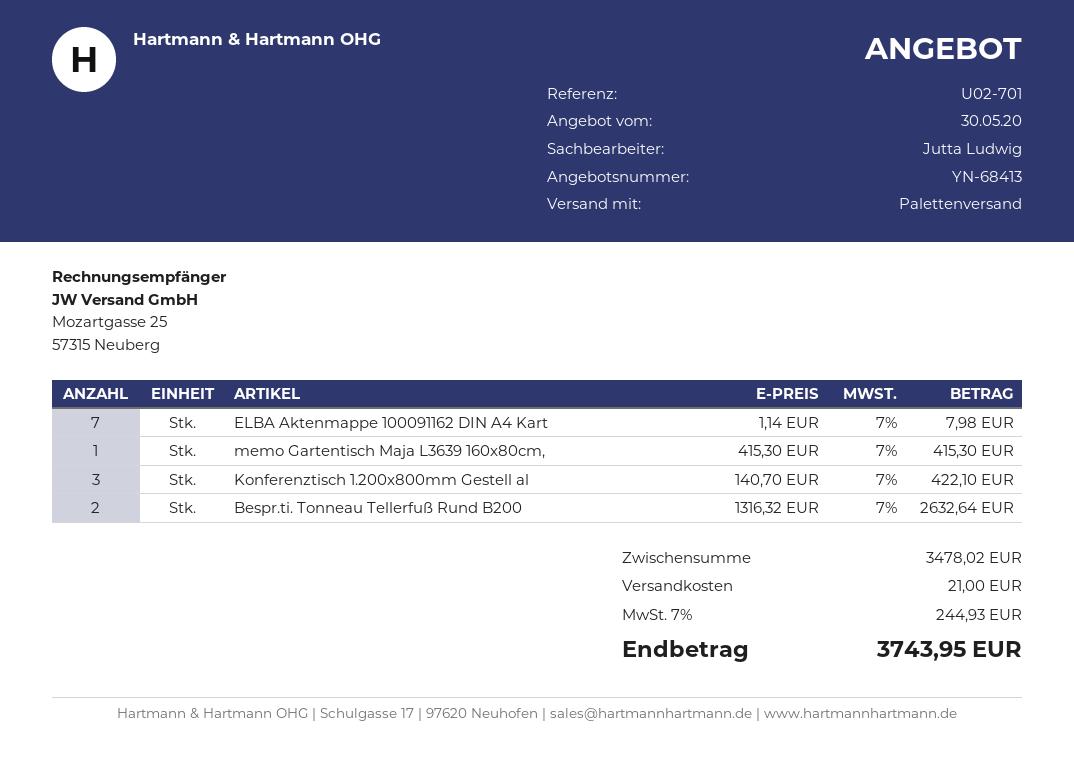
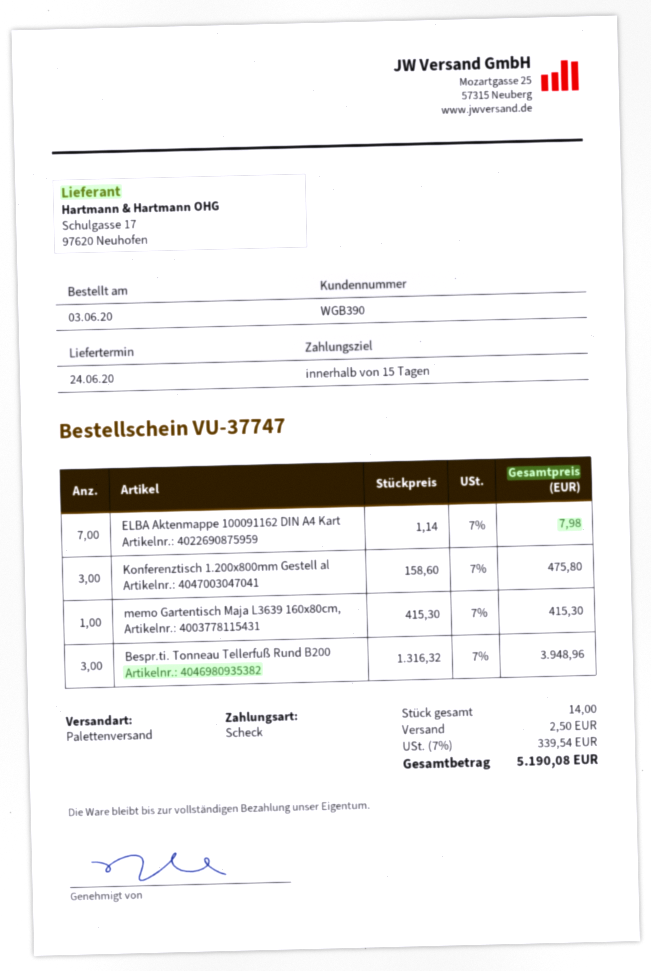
Konferenztisch 1.200x800mm Gestell al: 3 x 140.70 = 422.10 -> 3 x 158.60 = 475.80
Bespr.ti. Tonneau Tellerfuß Rund B200: 2 x 1316.32 = 2632.64 -> 3 x 1316.32 = 3948.96
shipping: 21.00 -> 2.50
tax: 7% = 244.93 -> 7% = 339.54
total: 3743.95 -> 5190.08

